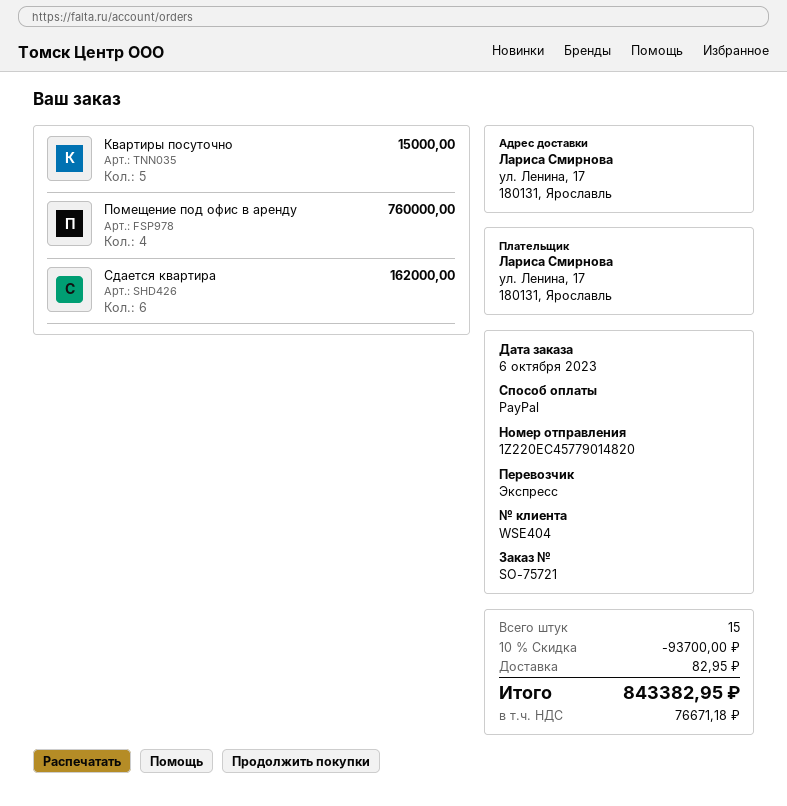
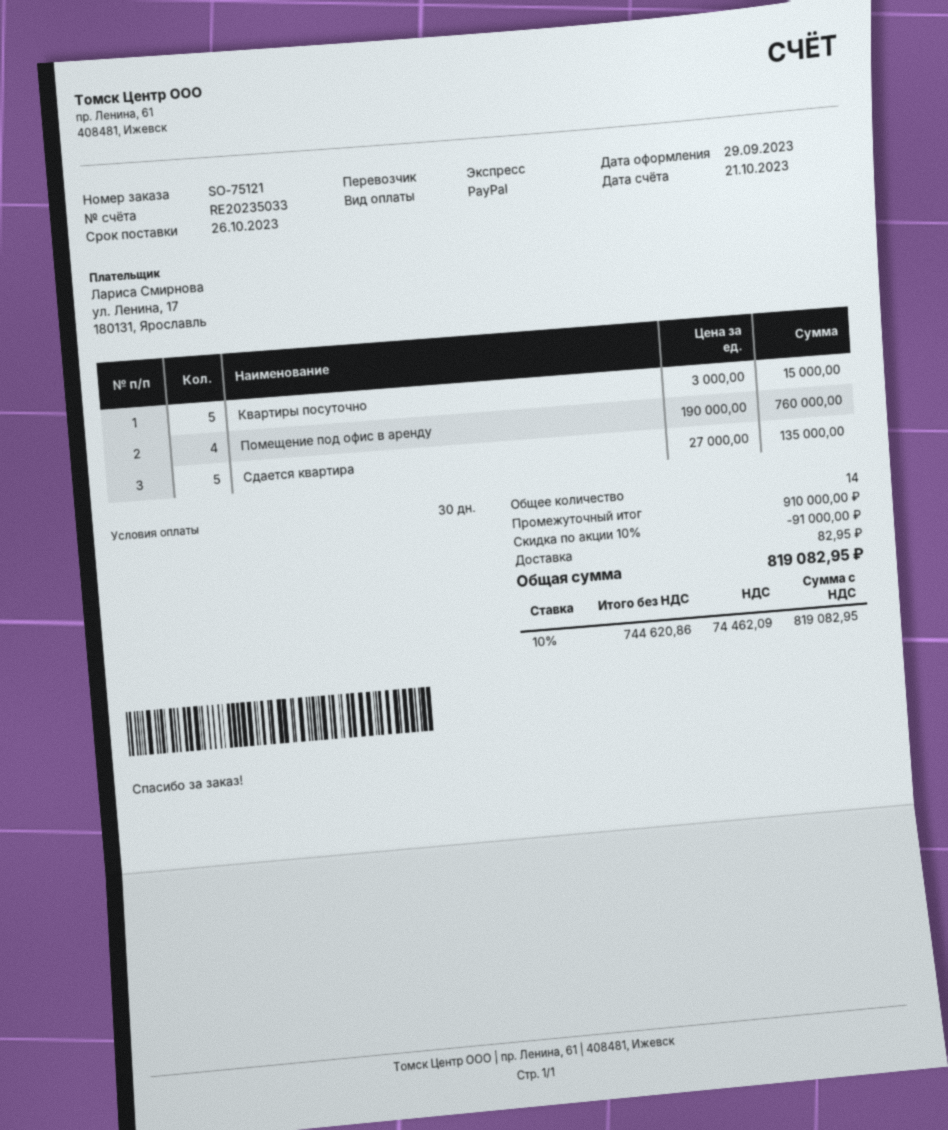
order number: SO-75721 -> SO-75121
order date: 2023-10-06 -> 2023-09-29
Сдается квартира: 6 for 162000.00 -> 5 for 135000.00
total quantity: 15 -> 14
discount: 10% = 93700.00 -> 10% = 91000.00
tax: 76671.18 -> 74462.09
total: 843382.95 -> 819082.95

